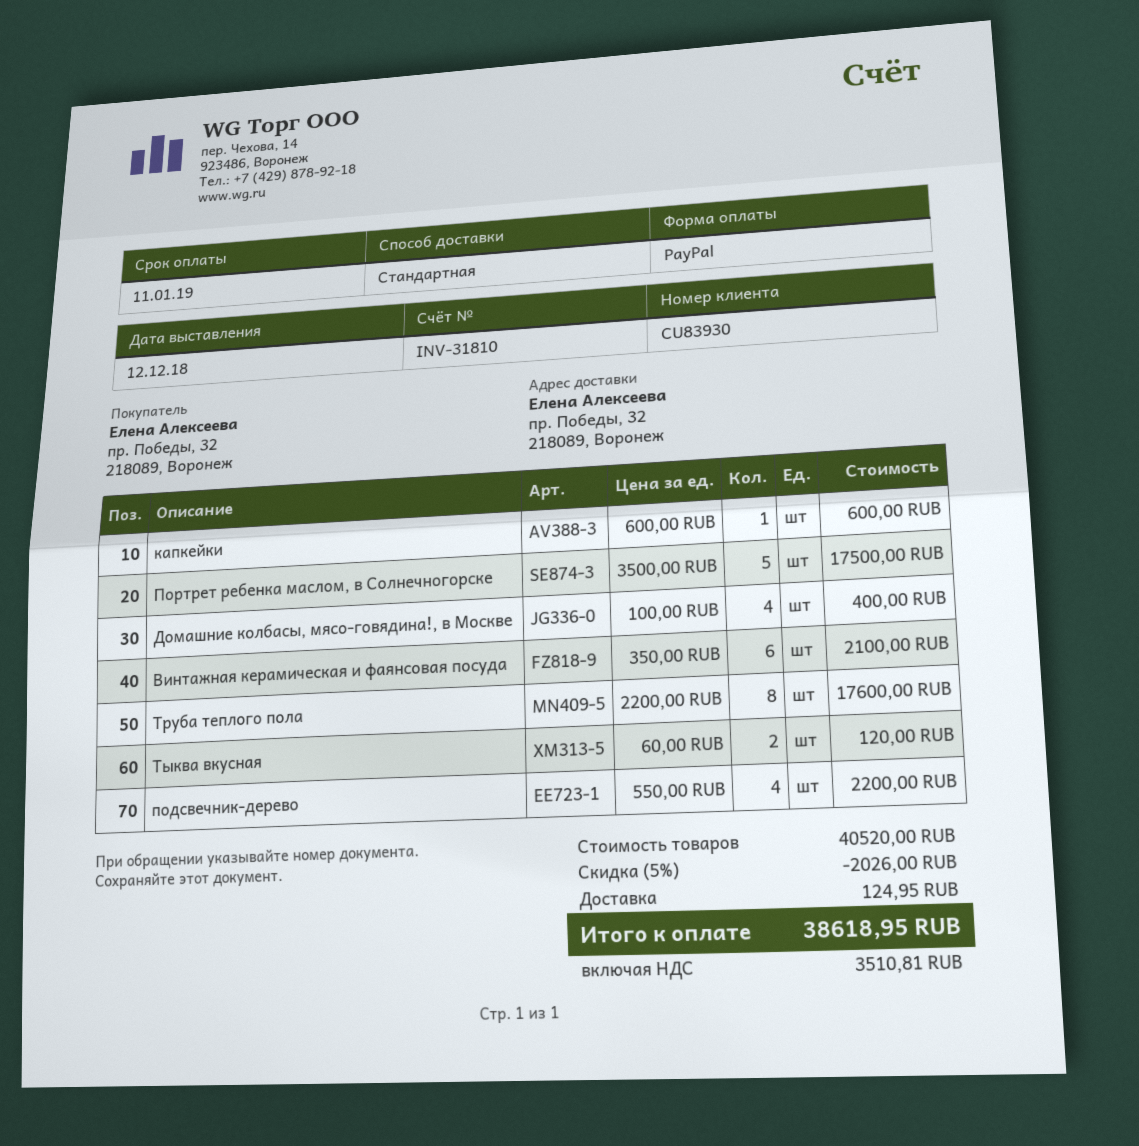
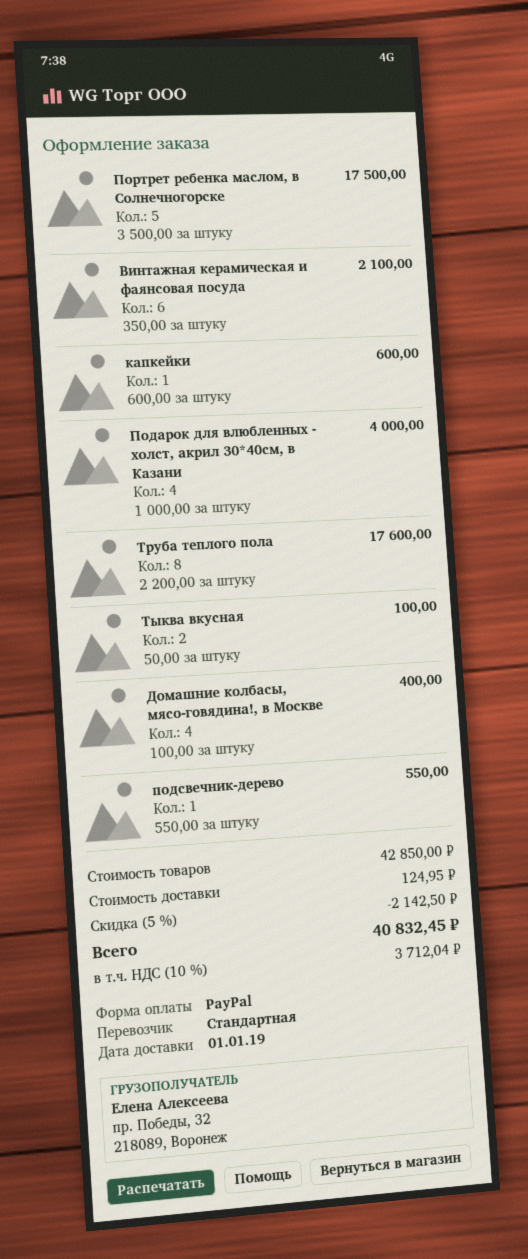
Тыква вкусная: 2 x 60.00 = 120.00 -> 2 x 50.00 = 100.00
подсвечник-дерево: 4 x 550.00 = 2200.00 -> 1 x 550.00 = 550.00
Подарок для влюбленных - холст, акрил 30*40см, в Казани: none -> 4 x 1000.00 = 4000.00
subtotal: 40520.00 -> 42850.00
discount: 5% = 2026.00 -> 5% = 2142.50
tax: 3510.81 -> 3712.04
total: 38618.95 -> 40832.45

